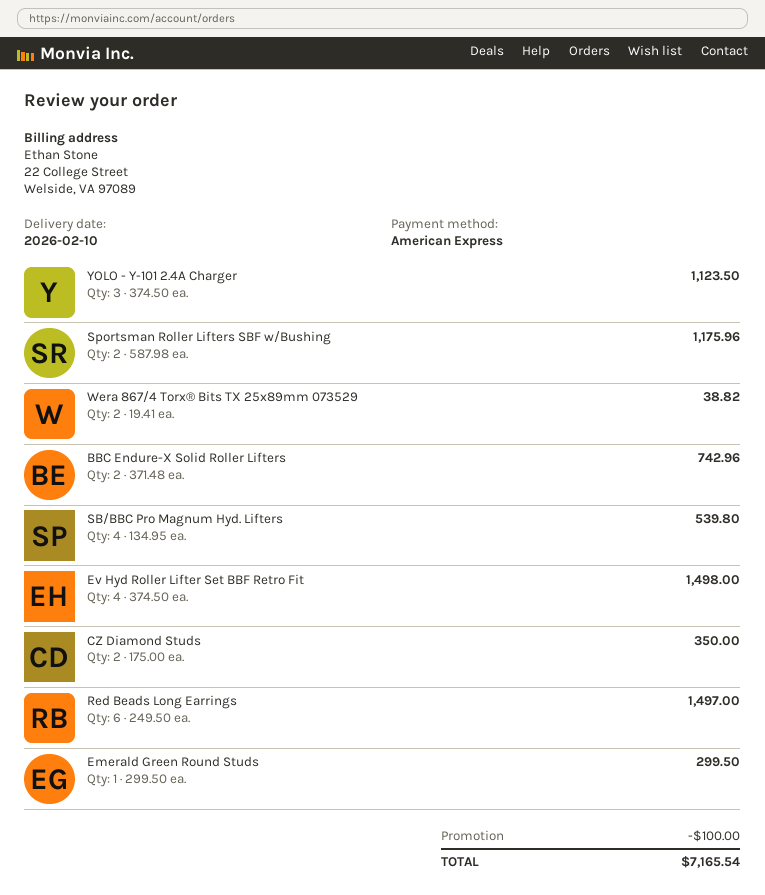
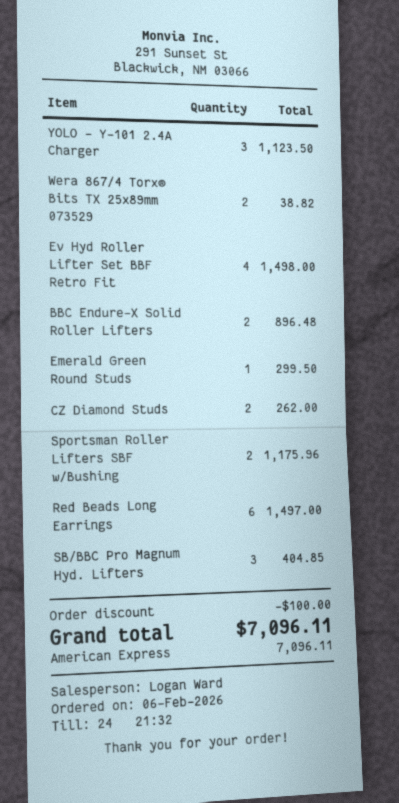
BBC Endure-X Solid Roller Lifters: 2 for 742.96 -> 2 for 896.48
SB/BBC Pro Magnum Hyd. Lifters: 4 for 539.80 -> 3 for 404.85
CZ Diamond Studs: 2 for 350.00 -> 2 for 262.00
total: 7165.54 -> 7096.11

